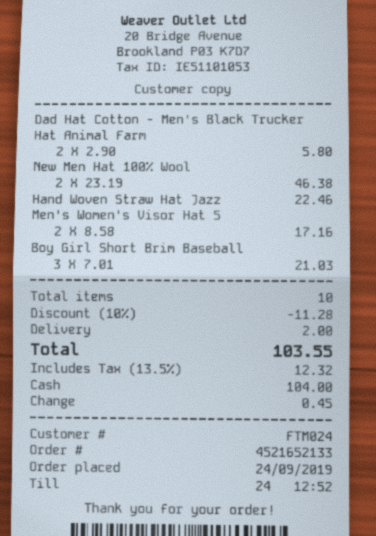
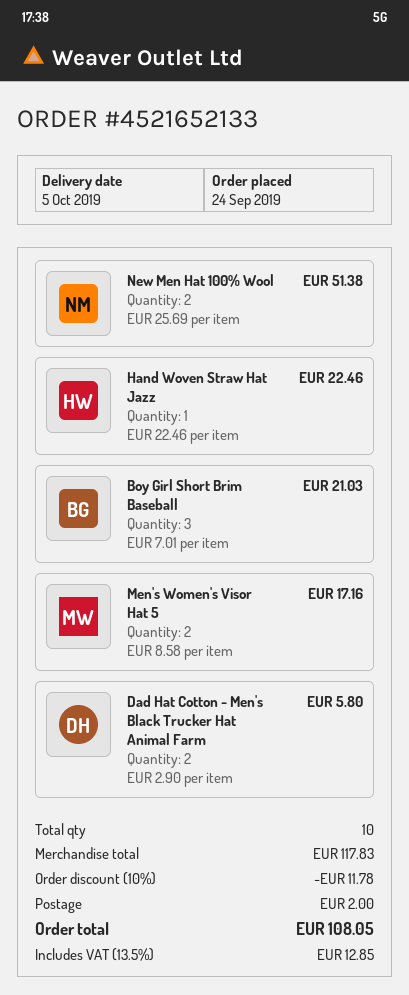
New Men Hat 100% Wool: 2 x 23.19 = 46.38 -> 2 x 25.69 = 51.38
discount: 10% = 11.28 -> 10% = 11.78
tax: 13.5% = 12.32 -> 13.5% = 12.85
total: 103.55 -> 108.05

